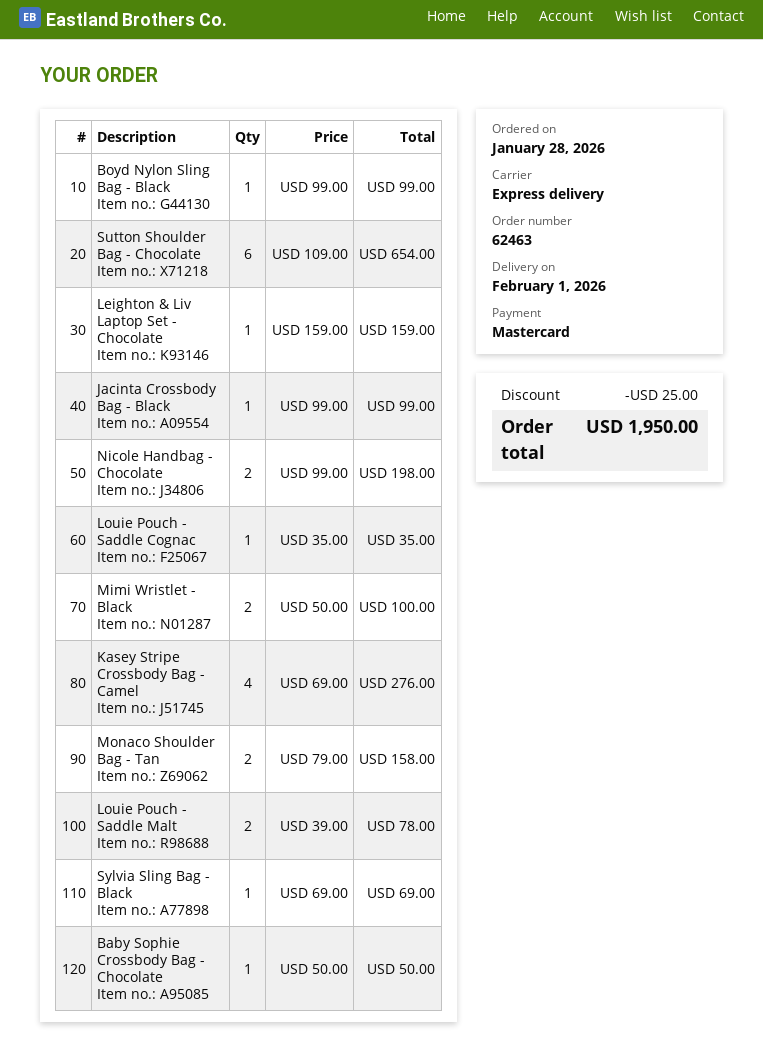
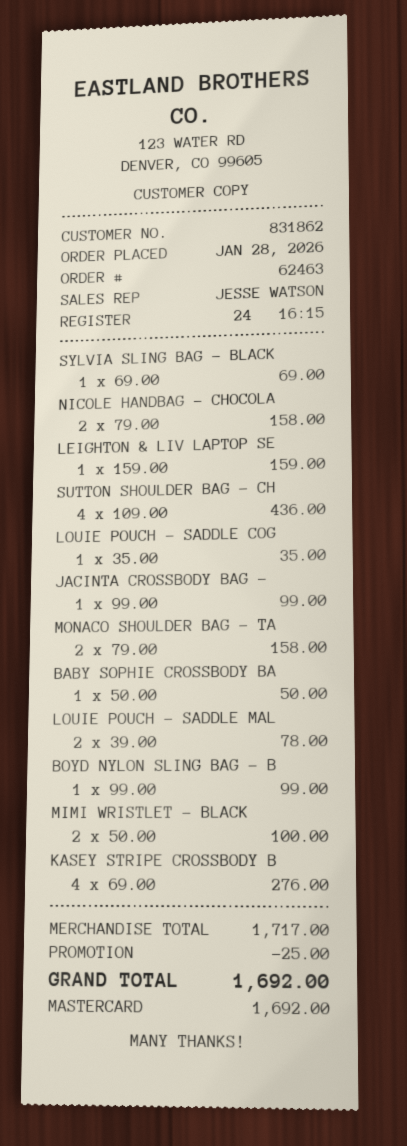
Sutton Shoulder Bag - Chocolate: 6 x 109.00 = 654.00 -> 4 x 109.00 = 436.00
Nicole Handbag - Chocolate: 2 x 99.00 = 198.00 -> 2 x 79.00 = 158.00
total: 1950.00 -> 1692.00

